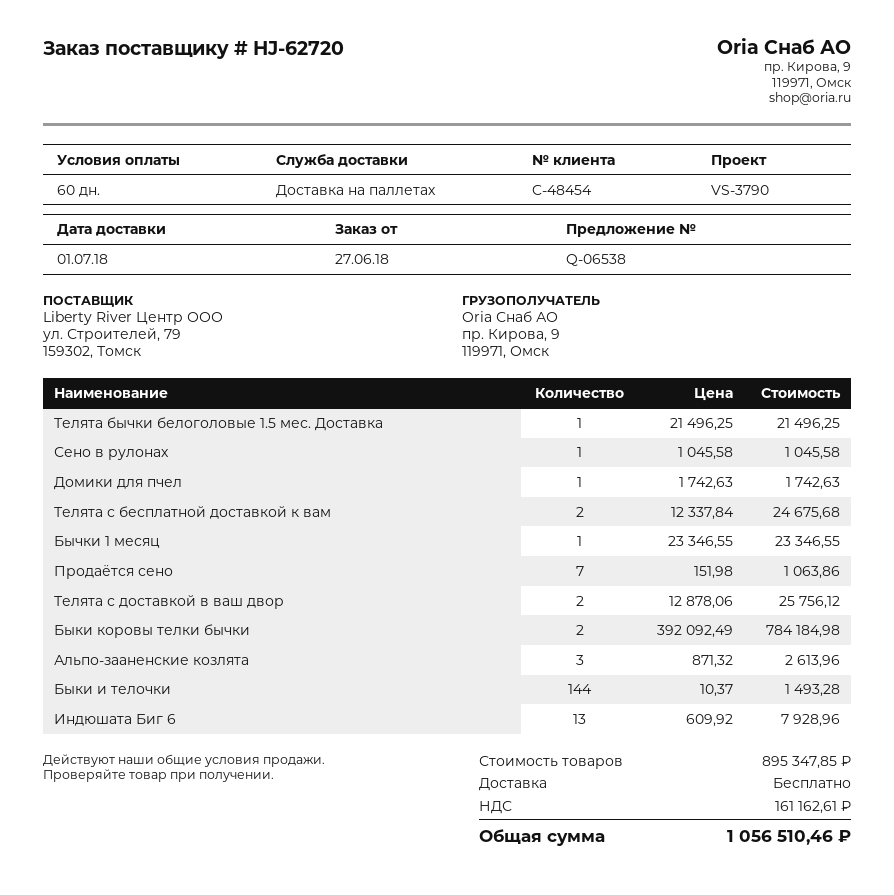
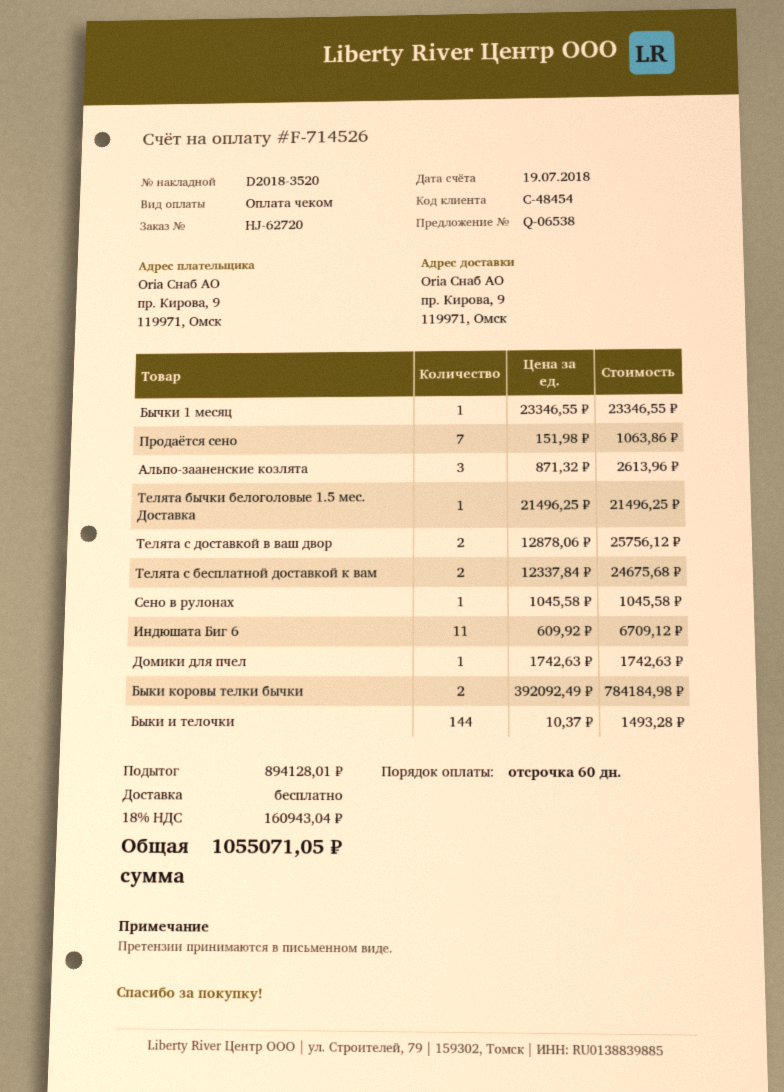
Индюшата Биг 6: 13 x 609.92 = 7928.96 -> 11 x 609.92 = 6709.12
subtotal: 895347.85 -> 894128.01
tax: 161162.61 -> 160943.04
total: 1056510.46 -> 1055071.05

